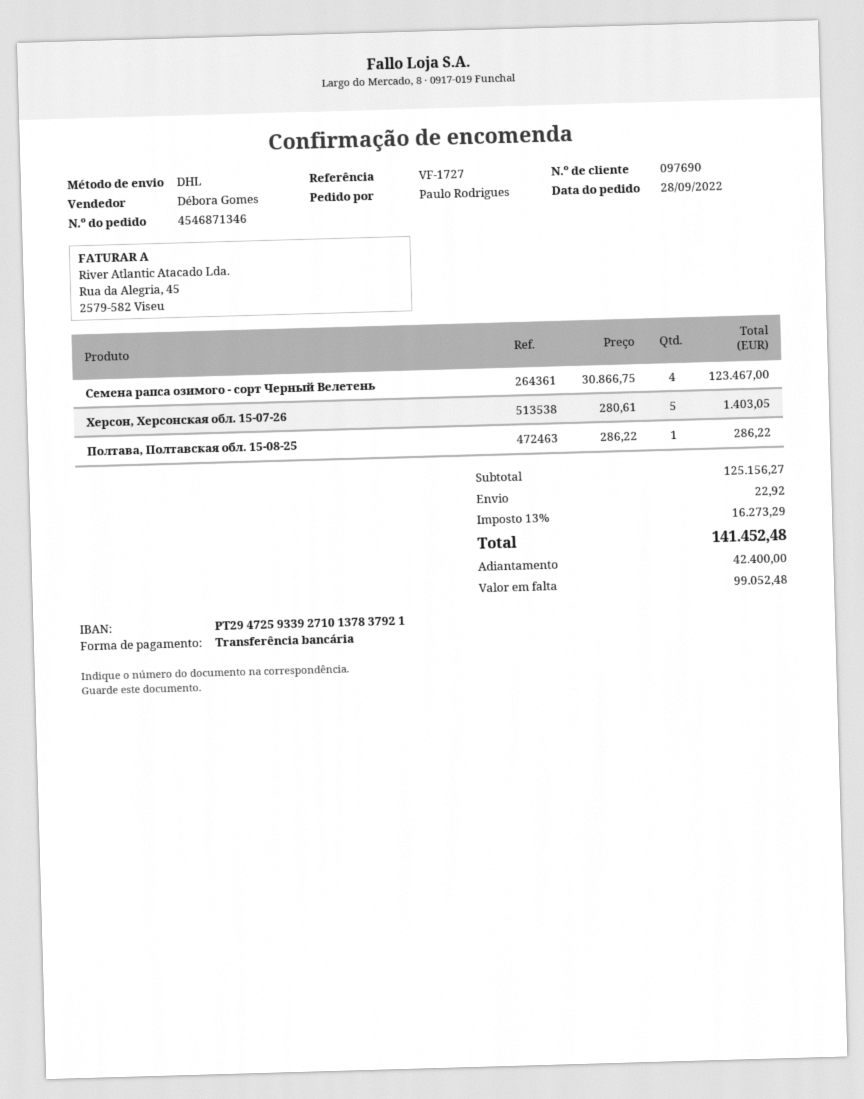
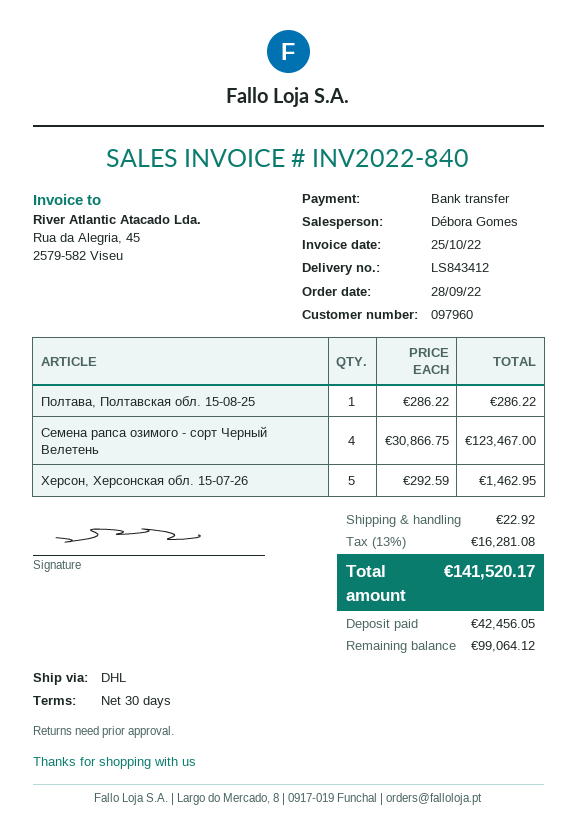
customer number: 097690 -> 097960
Херсон, Херсонская обл. 15-07-26: 5 x 280.61 = 1403.05 -> 5 x 292.59 = 1462.95
tax: 13% = 16273.29 -> 13% = 16281.08
total: 141452.48 -> 141520.17
deposit: 42400.00 -> 42456.05
balance: 99052.48 -> 99064.12

